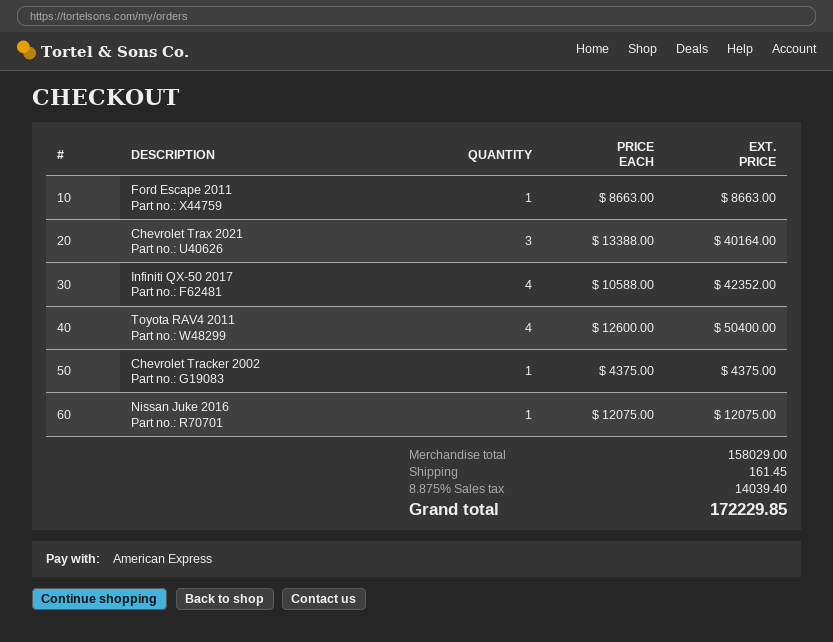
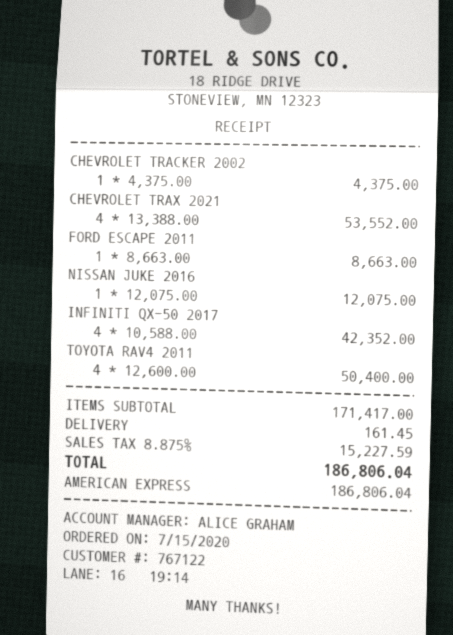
Chevrolet Trax 2021: 3 x 13388.00 = 40164.00 -> 4 x 13388.00 = 53552.00
subtotal: 158029.00 -> 171417.00
tax: 8.875% = 14039.40 -> 8.875% = 15227.59
total: 172229.85 -> 186806.04

